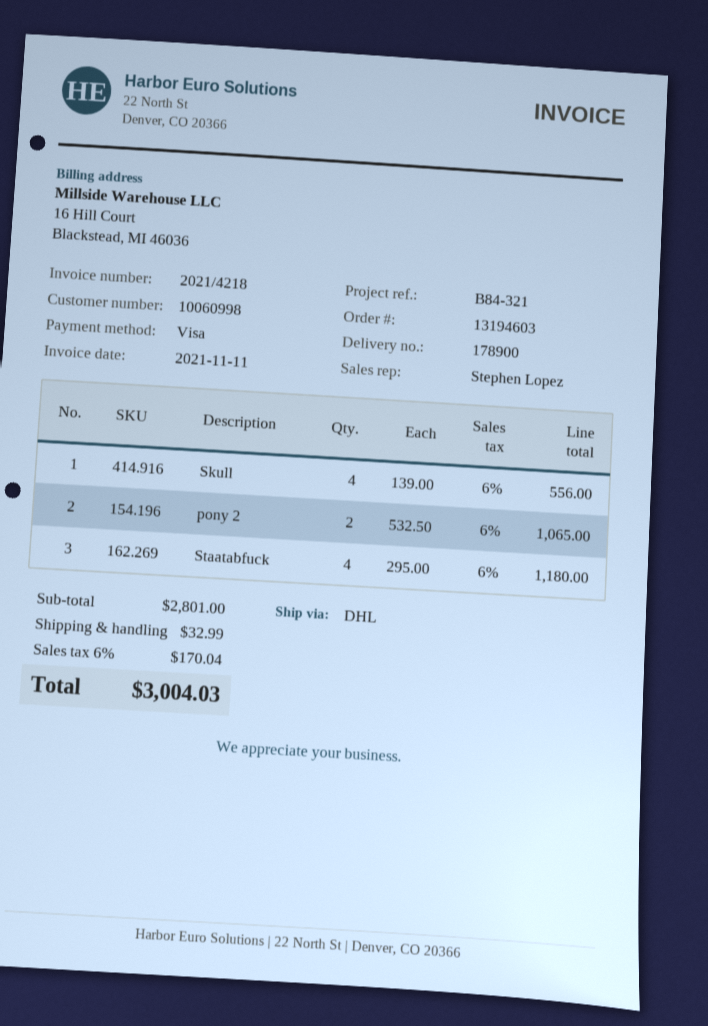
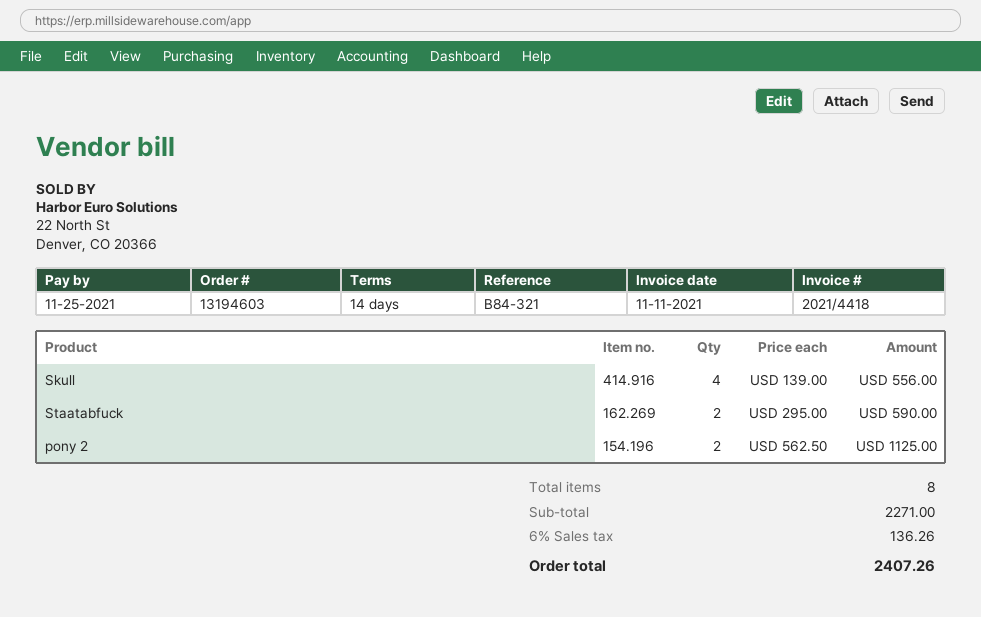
invoice number: 2021/4218 -> 2021/4418
pony 2: 2 x 532.50 = 1065.00 -> 2 x 562.50 = 1125.00
Staatabfuck: 4 x 295.00 = 1180.00 -> 2 x 295.00 = 590.00
subtotal: 2801.00 -> 2271.00
shipping: 32.99 -> none
tax: 6% = 170.04 -> 6% = 136.26
total: 3004.03 -> 2407.26

